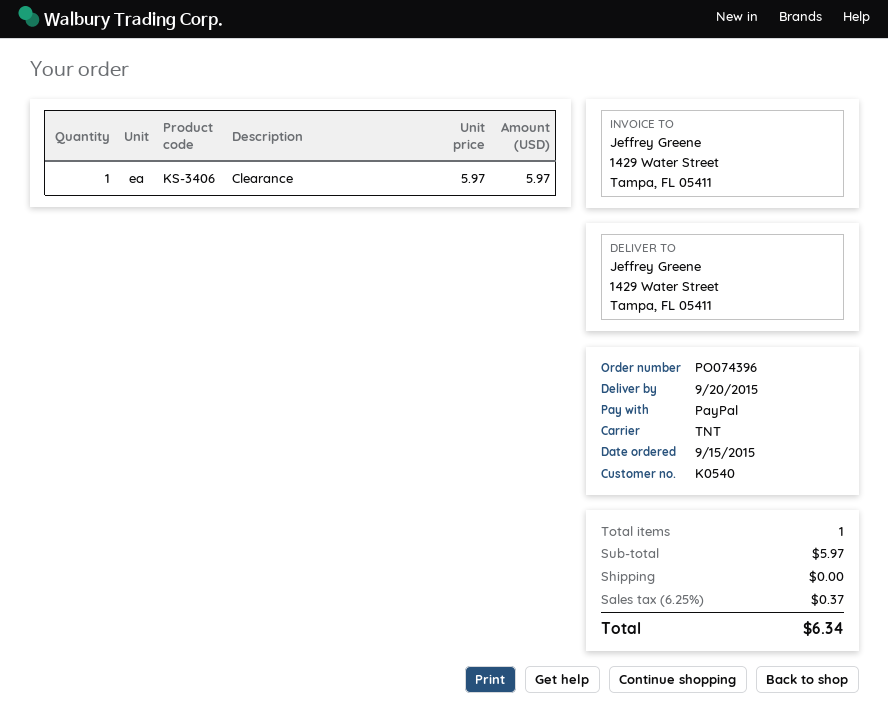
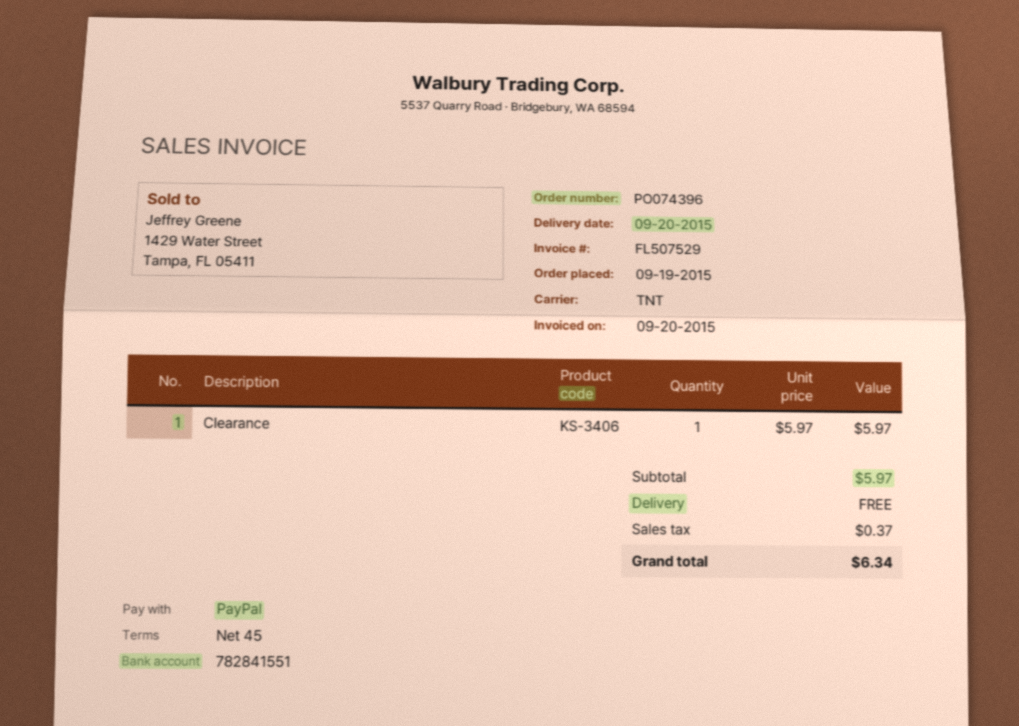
order date: 2015-09-15 -> 2015-09-19

